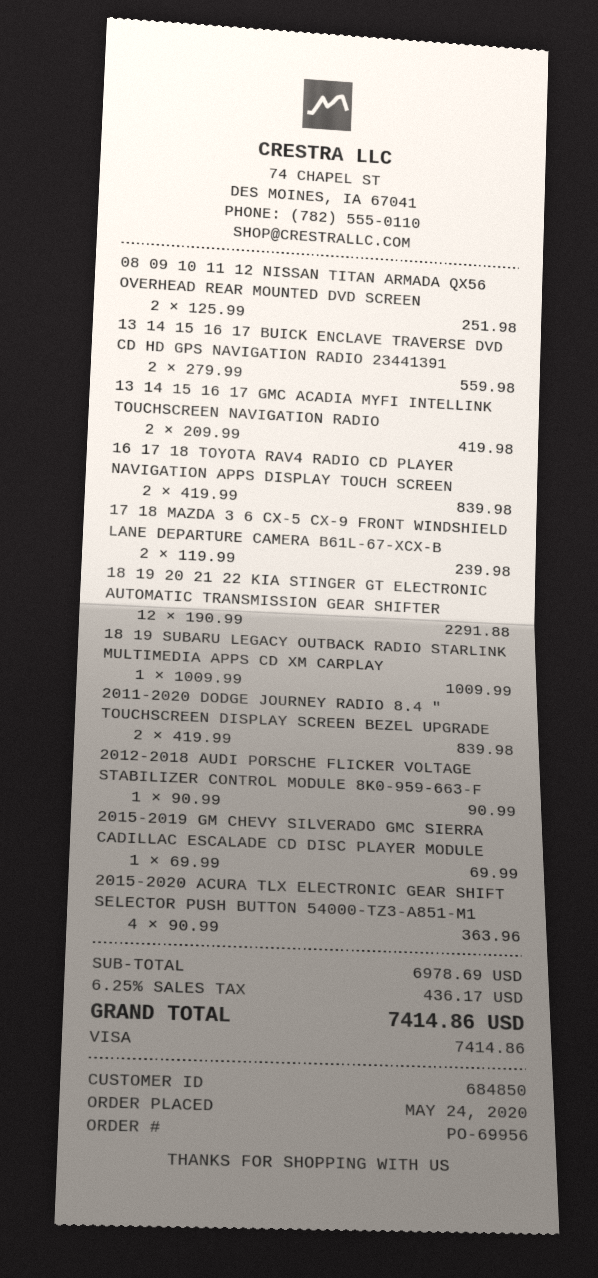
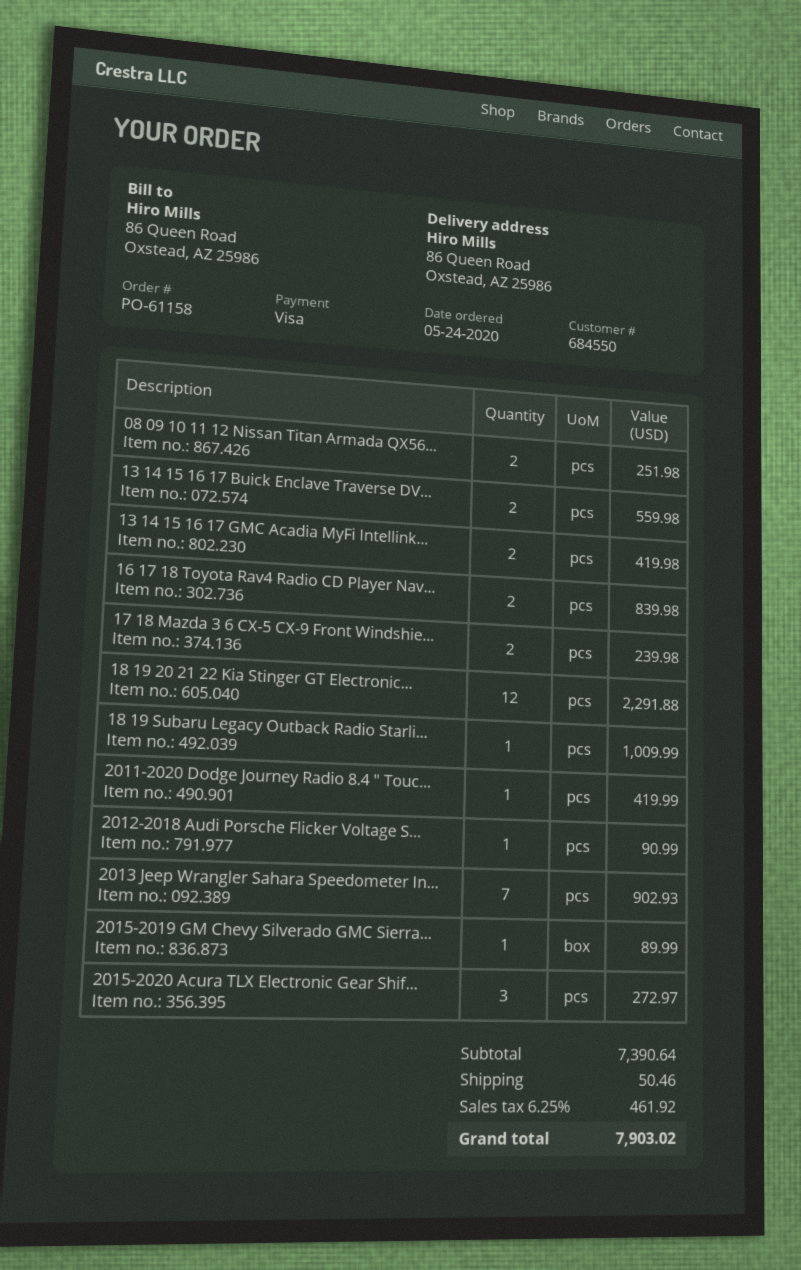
order number: PO-69956 -> PO-61158
customer number: 684850 -> 684550
2011-2020 DODGE JOURNEY RADIO 8.4 " TOUCHSCREEN DISPLAY SCREEN BEZEL UPGRADE: 2 for 839.98 -> 1 for 419.99
2015-2019 GM CHEVY SILVERADO GMC SIERRA CADILLAC ESCALADE CD DISC PLAYER MODULE: 1 for 69.99 -> 1 for 89.99
2015-2020 ACURA TLX ELECTRONIC GEAR SHIFT SELECTOR PUSH BUTTON 54000-TZ3-A851-M1: 4 for 363.96 -> 3 for 272.97
2013 Jeep Wrangler Sahara Speedometer In...: none -> 7 for 902.93
subtotal: 6978.69 -> 7390.64
shipping: none -> 50.46
tax: 6.25% = 436.17 -> 6.25% = 461.92
total: 7414.86 -> 7903.02

